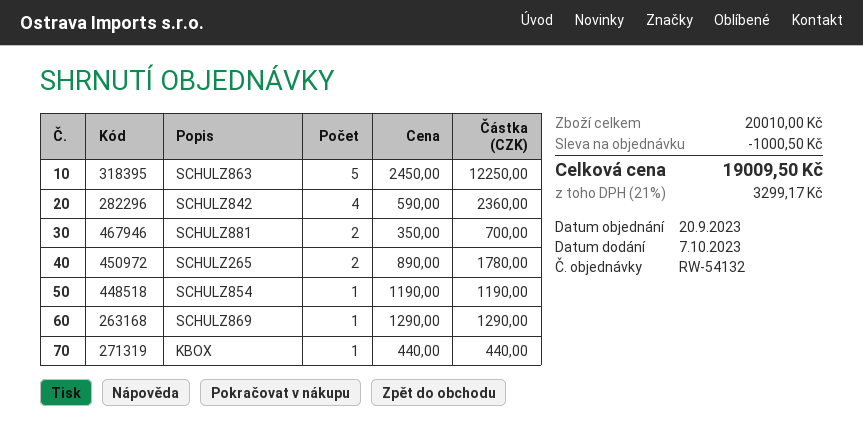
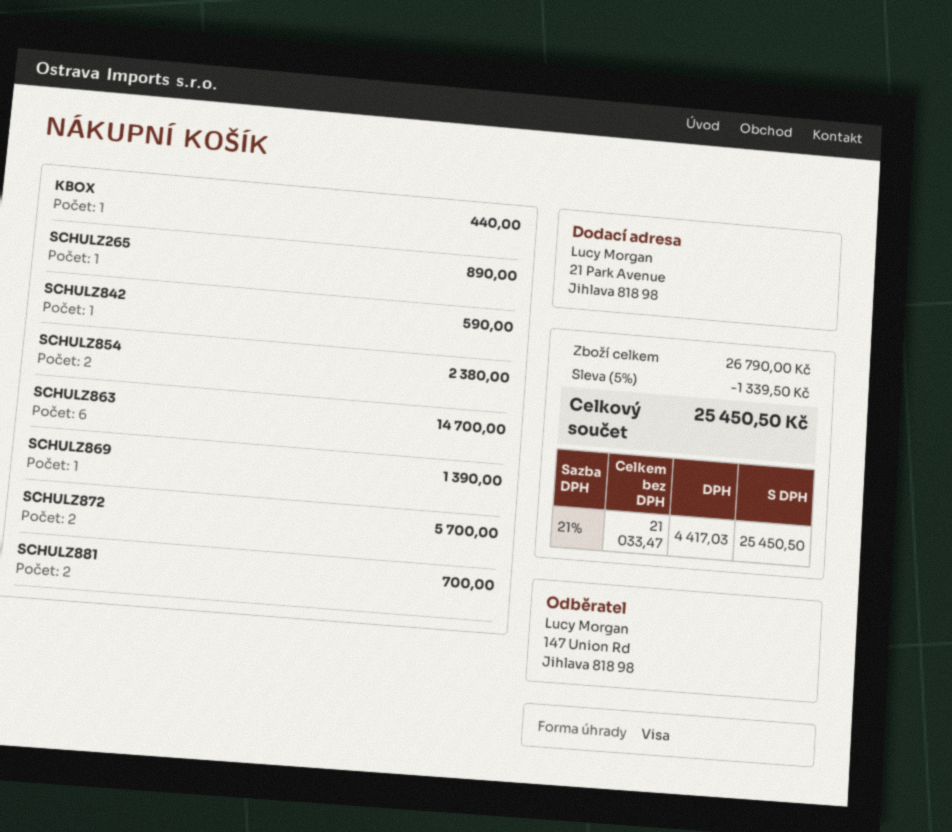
SCHULZ863: 5 for 12250.00 -> 6 for 14700.00
SCHULZ842: 4 for 2360.00 -> 1 for 590.00
SCHULZ265: 2 for 1780.00 -> 1 for 890.00
SCHULZ854: 1 for 1190.00 -> 2 for 2380.00
SCHULZ869: 1 for 1290.00 -> 1 for 1390.00
SCHULZ872: none -> 2 for 5700.00
subtotal: 20010.00 -> 26790.00
discount: 1000.50 -> 1339.50
tax: 21% = 3299.17 -> 21% = 4417.03
total: 19009.50 -> 25450.50

